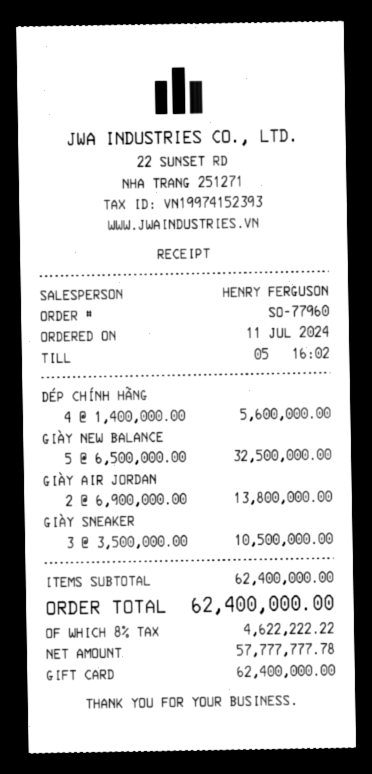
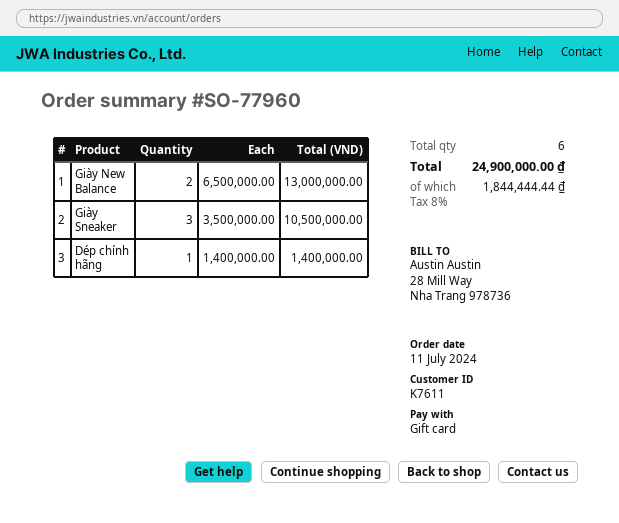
DÉP CHÍNH HÃNG: 4 x 1400000.00 = 5600000.00 -> 1 x 1400000.00 = 1400000.00
GIÀY NEW BALANCE: 5 x 6500000.00 = 32500000.00 -> 2 x 6500000.00 = 13000000.00
GIÀY AIR JORDAN: 2 x 6900000.00 = 13800000.00 -> none
tax: 8% = 4622222.22 -> 8% = 1844444.44
total: 62400000.00 -> 24900000.00

